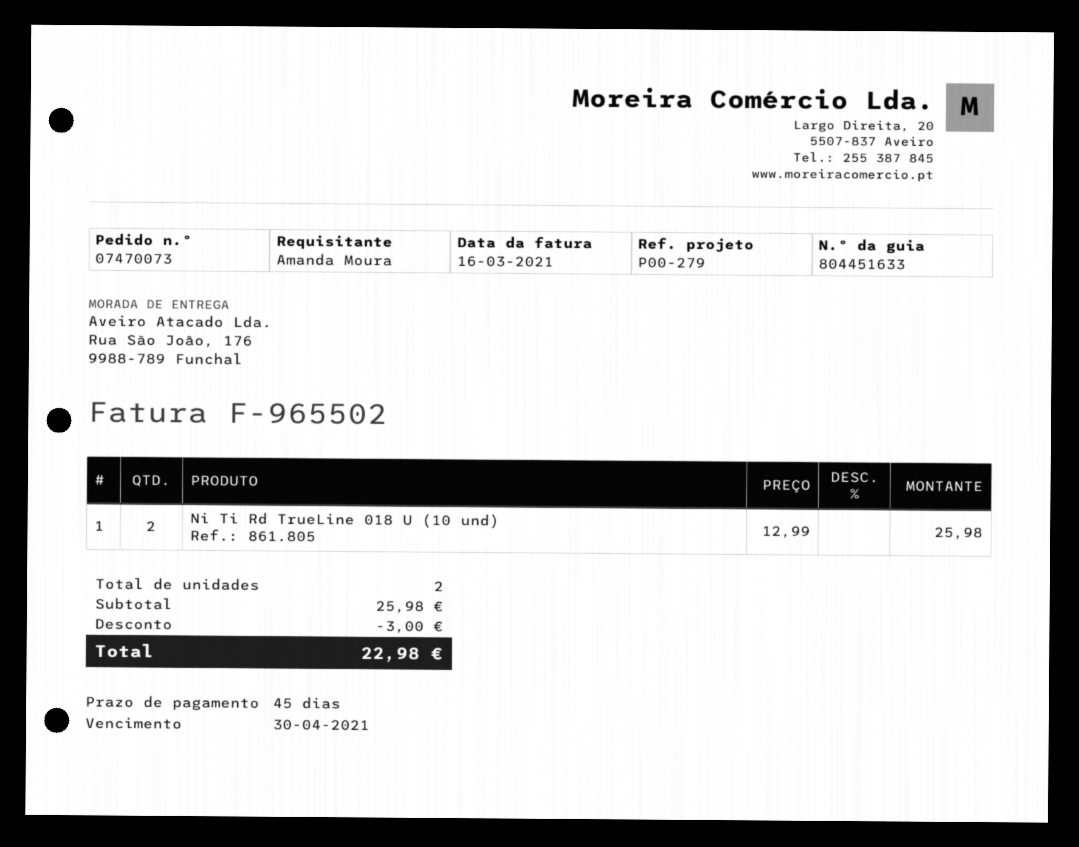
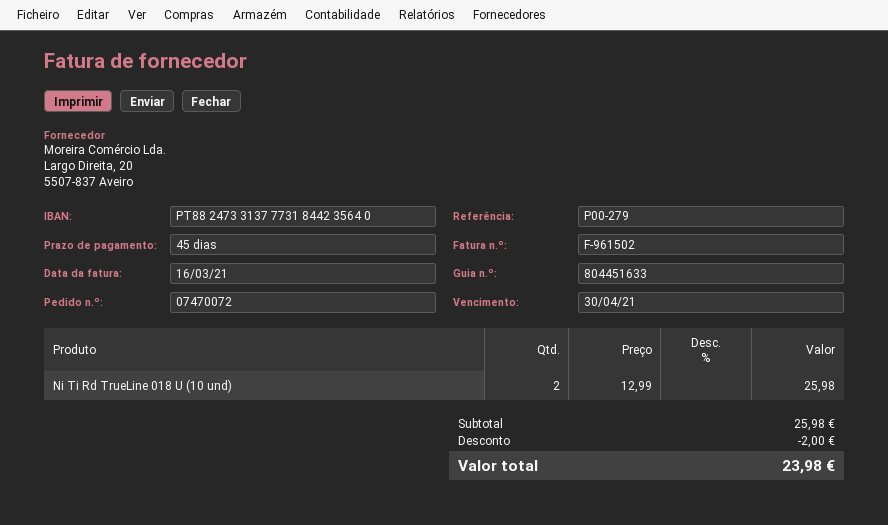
order number: 07470073 -> 07470072
invoice number: F-965502 -> F-961502
discount: 3.00 -> 2.00
total: 22.98 -> 23.98

